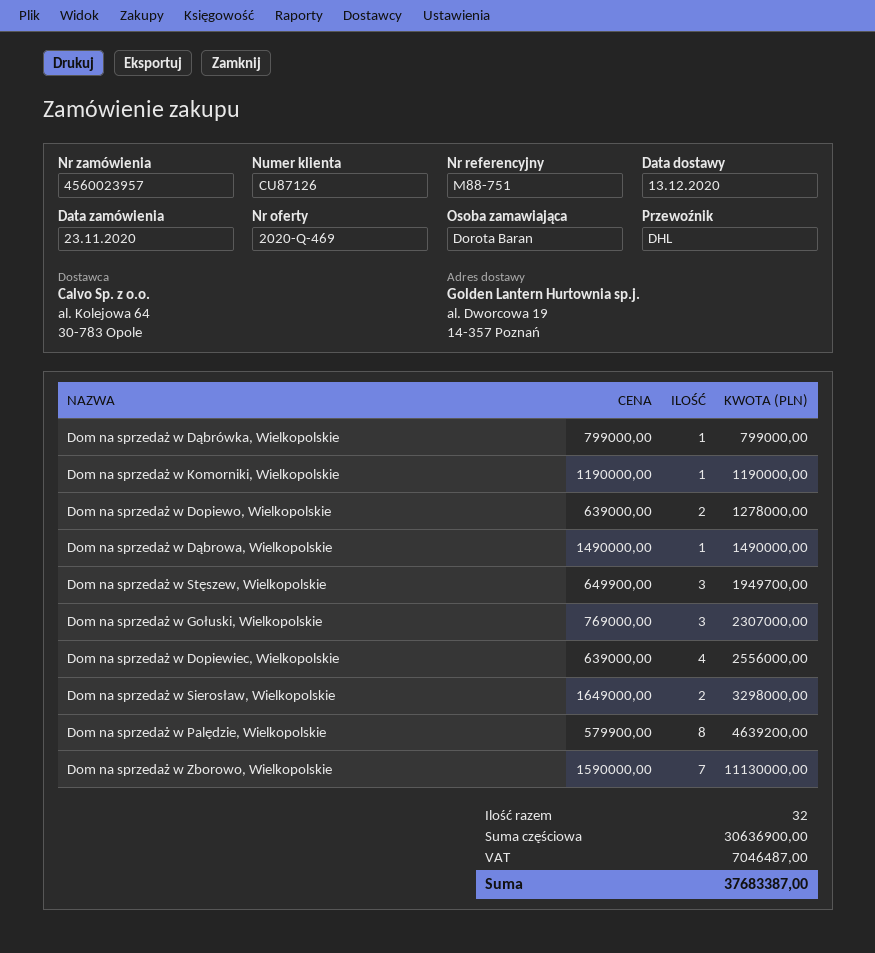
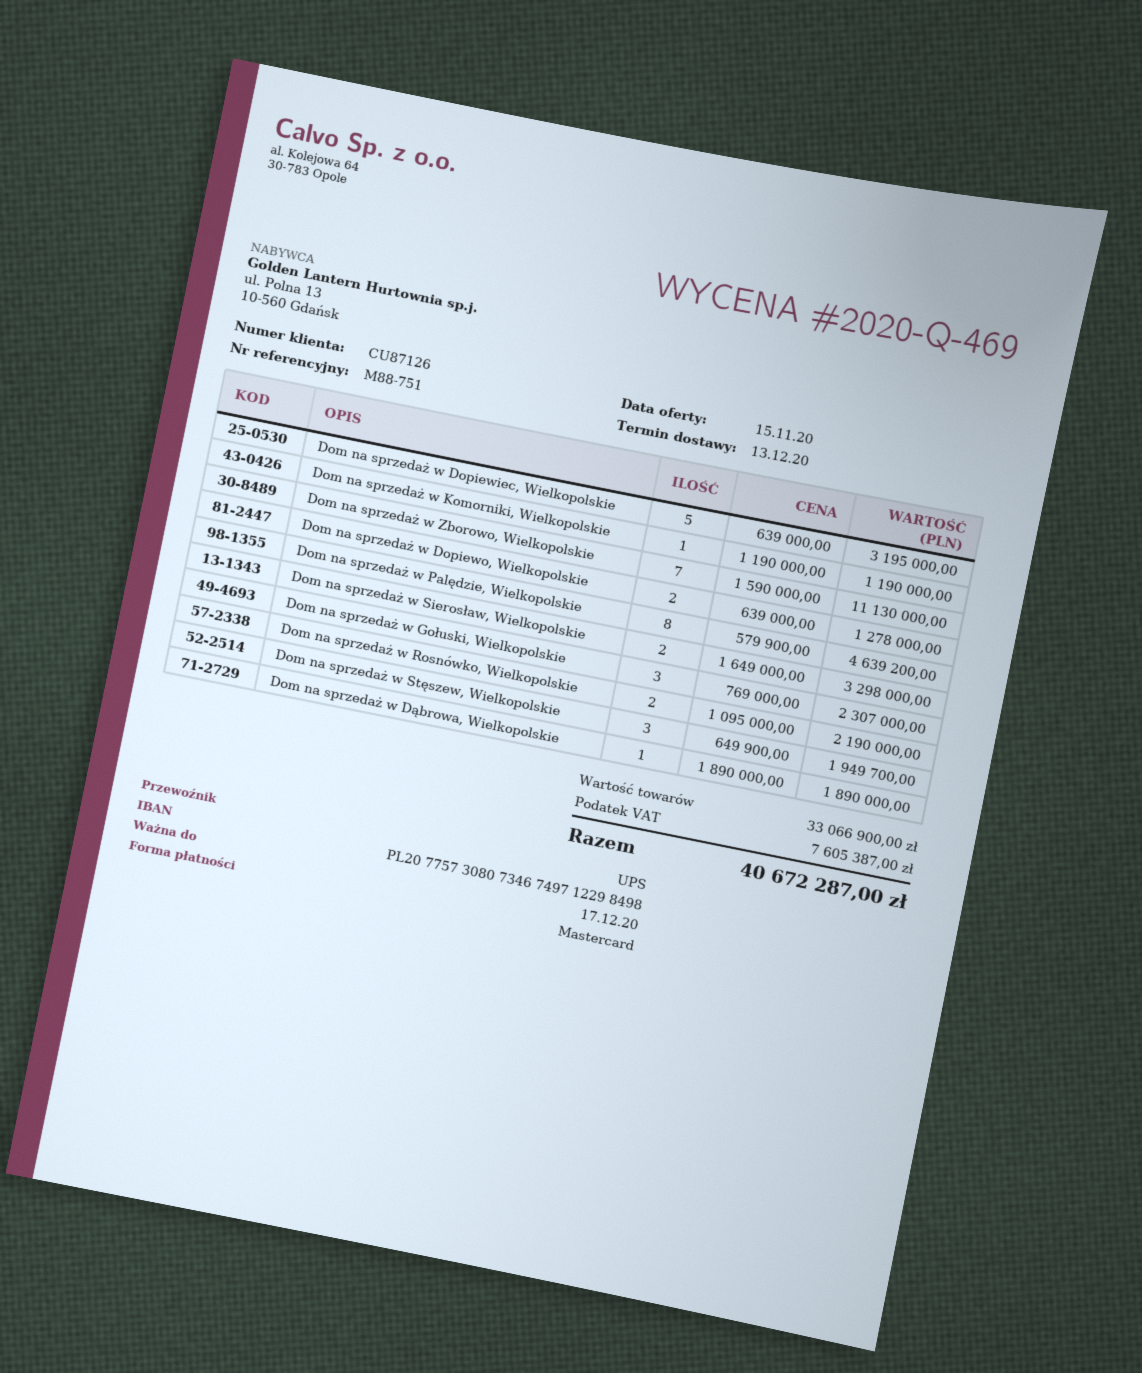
shipping method: DHL -> UPS
Dom na sprzedaż w Dąbrówka, Wielkopolskie: 1 x 799000.00 = 799000.00 -> none
Dom na sprzedaż w Dąbrowa, Wielkopolskie: 1 x 1490000.00 = 1490000.00 -> 1 x 1890000.00 = 1890000.00
Dom na sprzedaż w Dopiewiec, Wielkopolskie: 4 x 639000.00 = 2556000.00 -> 5 x 639000.00 = 3195000.00
Dom na sprzedaż w Rosnówko, Wielkopolskie: none -> 2 x 1095000.00 = 2190000.00
subtotal: 30636900.00 -> 33066900.00
tax: 7046487.00 -> 7605387.00
total: 37683387.00 -> 40672287.00

